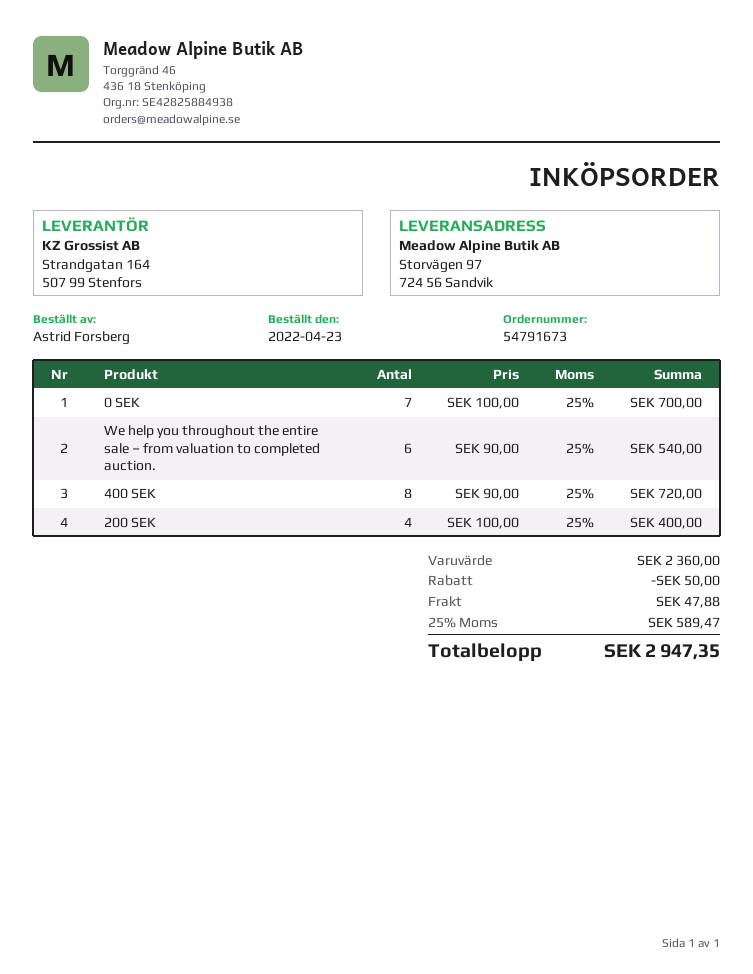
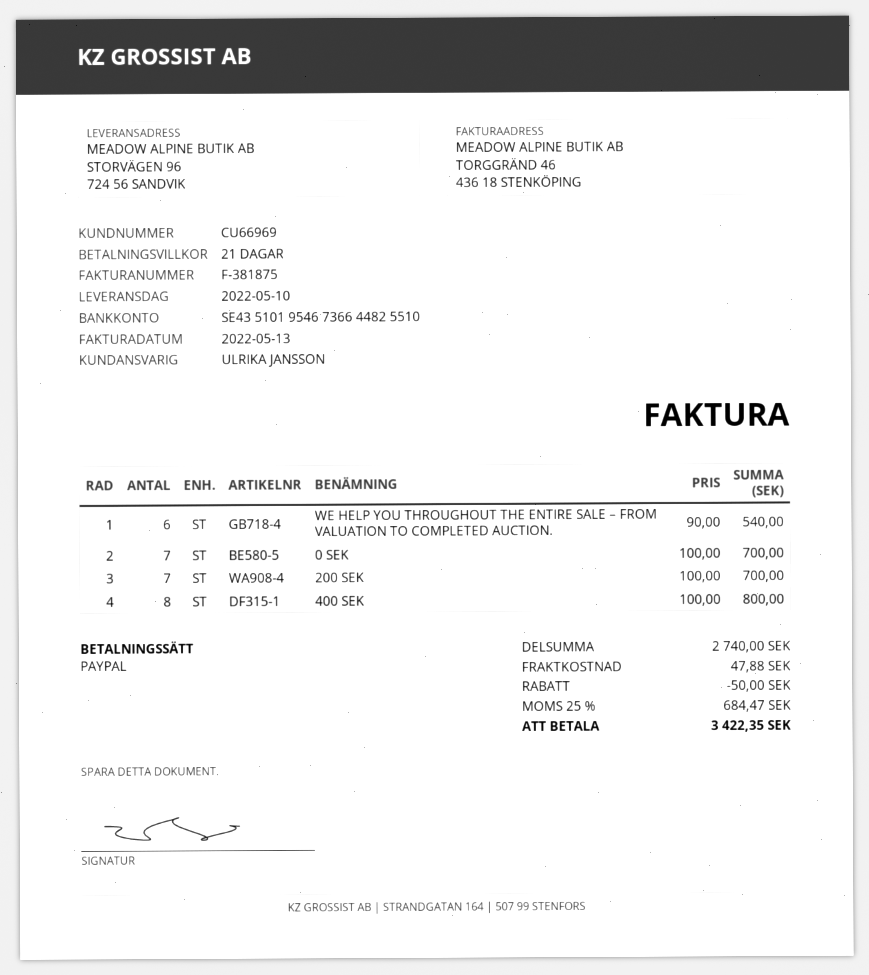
ship to: Storvägen 97, 724 56 Sandvik -> STORVÄGEN 96, 724 56 SANDVIK
400 SEK: 8 x 90.00 = 720.00 -> 8 x 100.00 = 800.00
200 SEK: 4 x 100.00 = 400.00 -> 7 x 100.00 = 700.00
subtotal: 2360.00 -> 2740.00
tax: 25% = 589.47 -> 25% = 684.47
total: 2947.35 -> 3422.35

